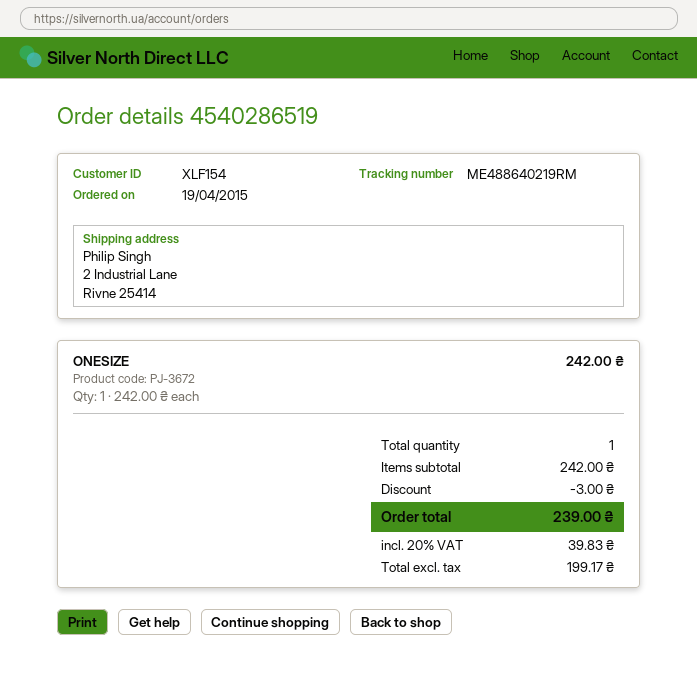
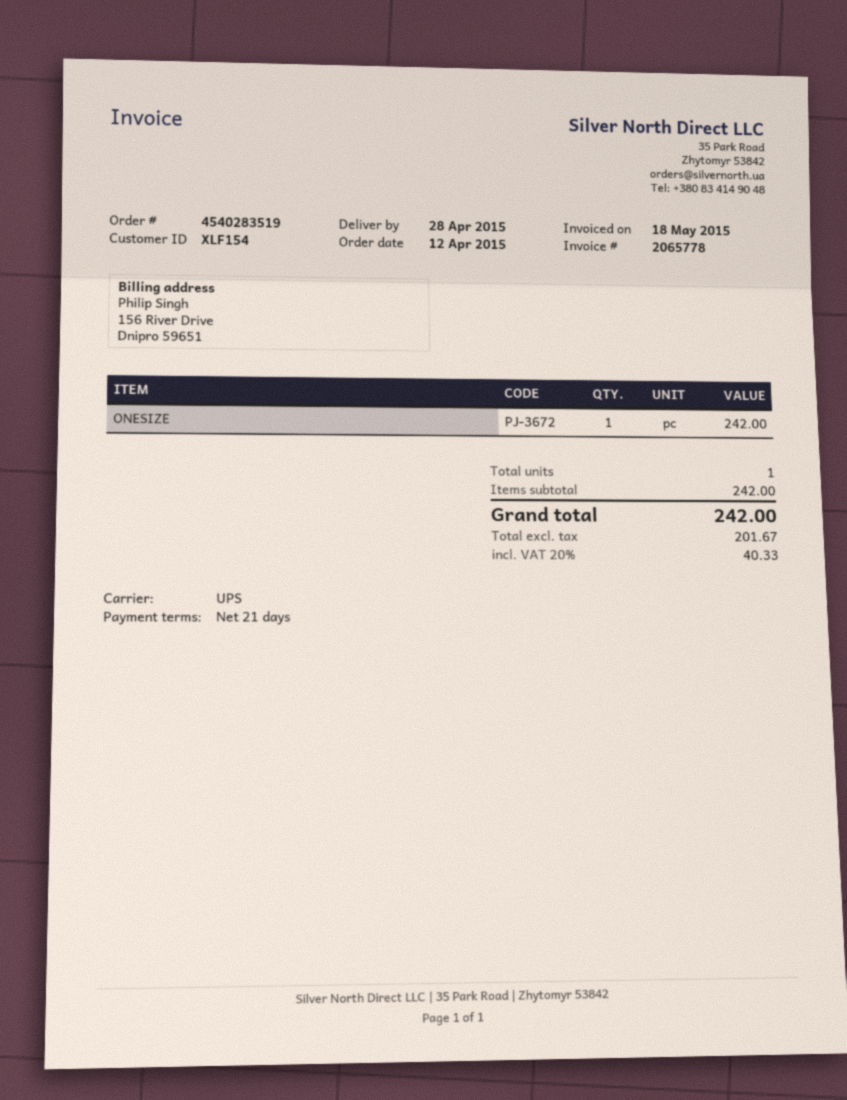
order number: 4540286519 -> 4540283519
order date: 2015-04-19 -> 2015-04-12
discount: 3.00 -> none
net: 199.17 -> 201.67
tax: 20% = 39.83 -> 20% = 40.33
total: 239.00 -> 242.00

